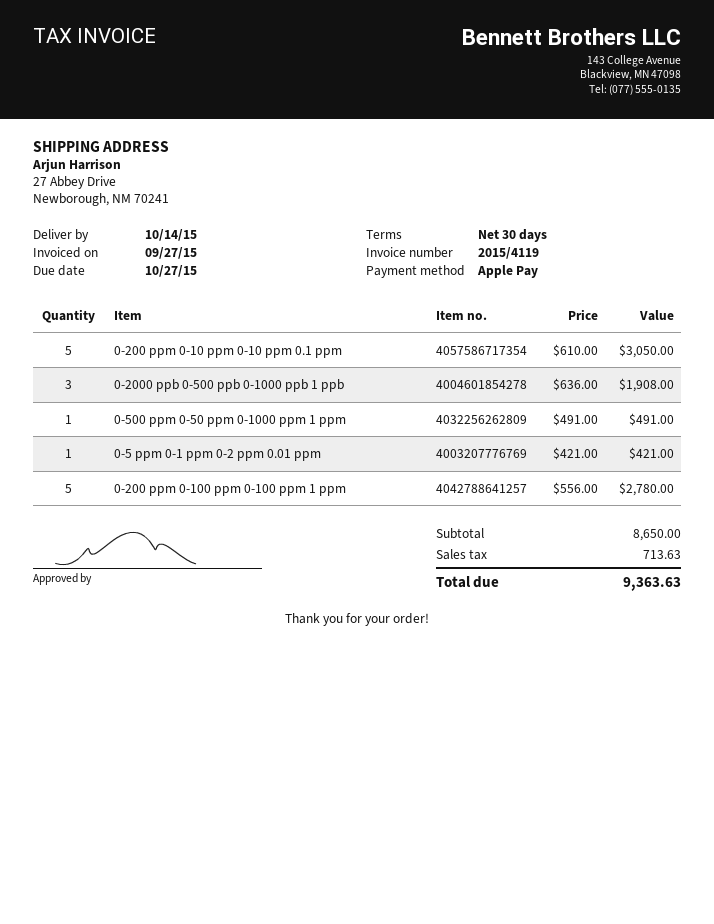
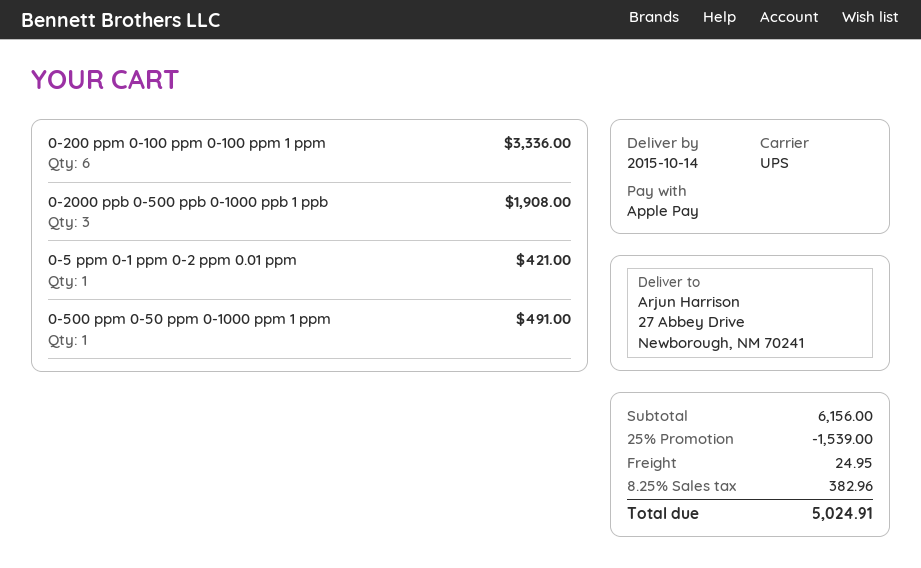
0-200 ppm 0-10 ppm 0-10 ppm 0.1 ppm: 5 for 3050.00 -> none
0-200 ppm 0-100 ppm 0-100 ppm 1 ppm: 5 for 2780.00 -> 6 for 3336.00
subtotal: 8650.00 -> 6156.00
discount: none -> 25% = 1539.00
shipping: none -> 24.95
tax: 713.63 -> 382.96
total: 9363.63 -> 5024.91

